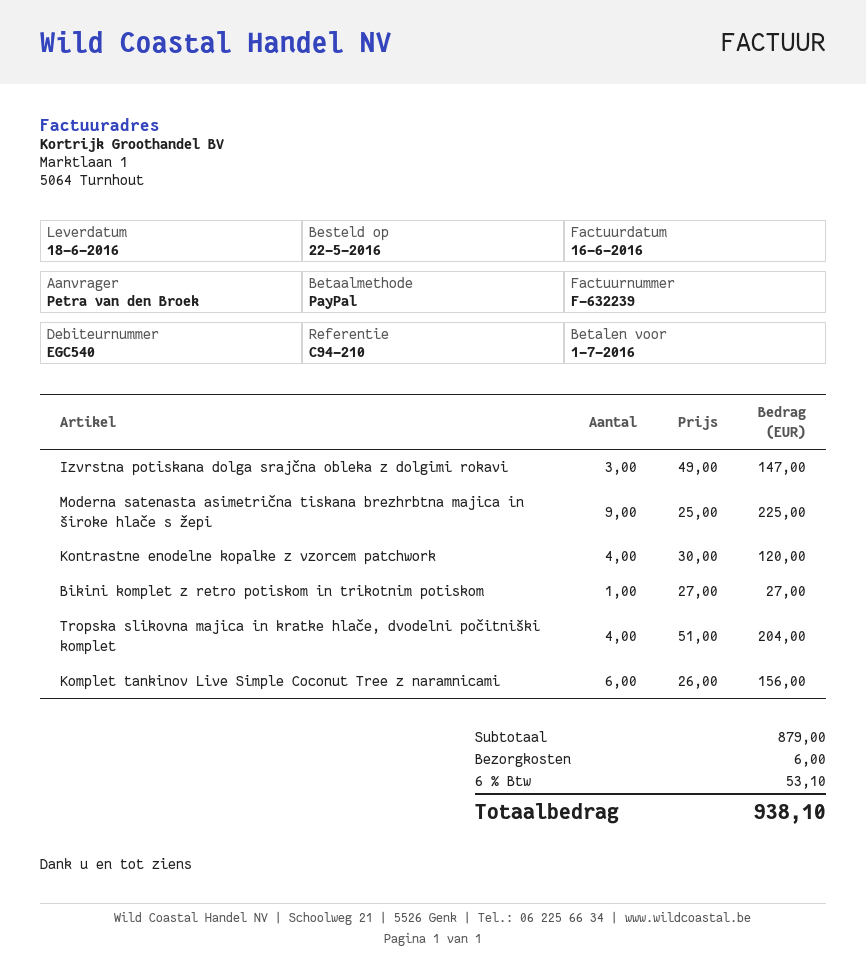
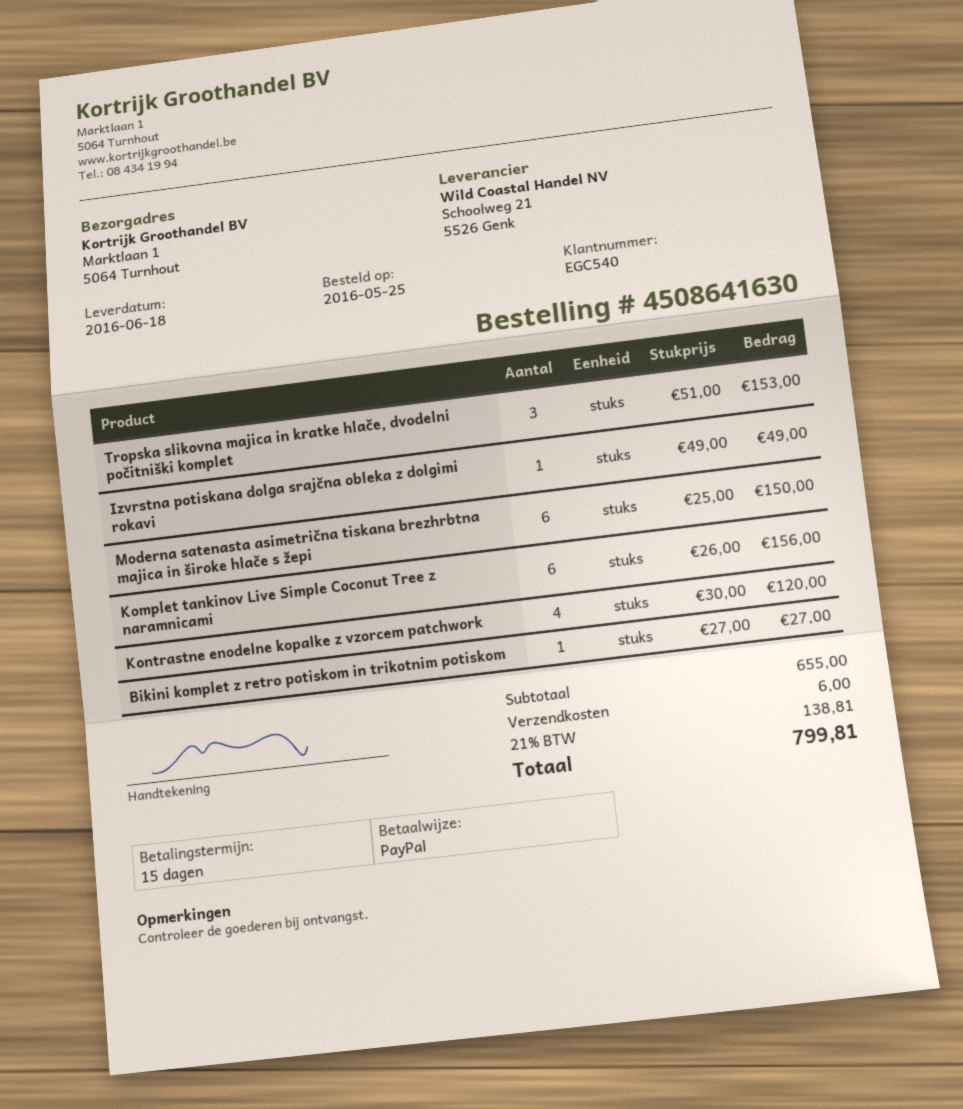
order date: 2016-05-22 -> 2016-05-25
Izvrstna potiskana dolga srajčna obleka z dolgimi rokavi: 3 x 49.00 = 147.00 -> 1 x 49.00 = 49.00
Moderna satenasta asimetrična tiskana brezhrbtna majica in široke hlače s žepi: 9 x 25.00 = 225.00 -> 6 x 25.00 = 150.00
Tropska slikovna majica in kratke hlače, dvodelni počitniški komplet: 4 x 51.00 = 204.00 -> 3 x 51.00 = 153.00
subtotal: 879.00 -> 655.00
tax: 6% = 53.10 -> 21% = 138.81
total: 938.10 -> 799.81

